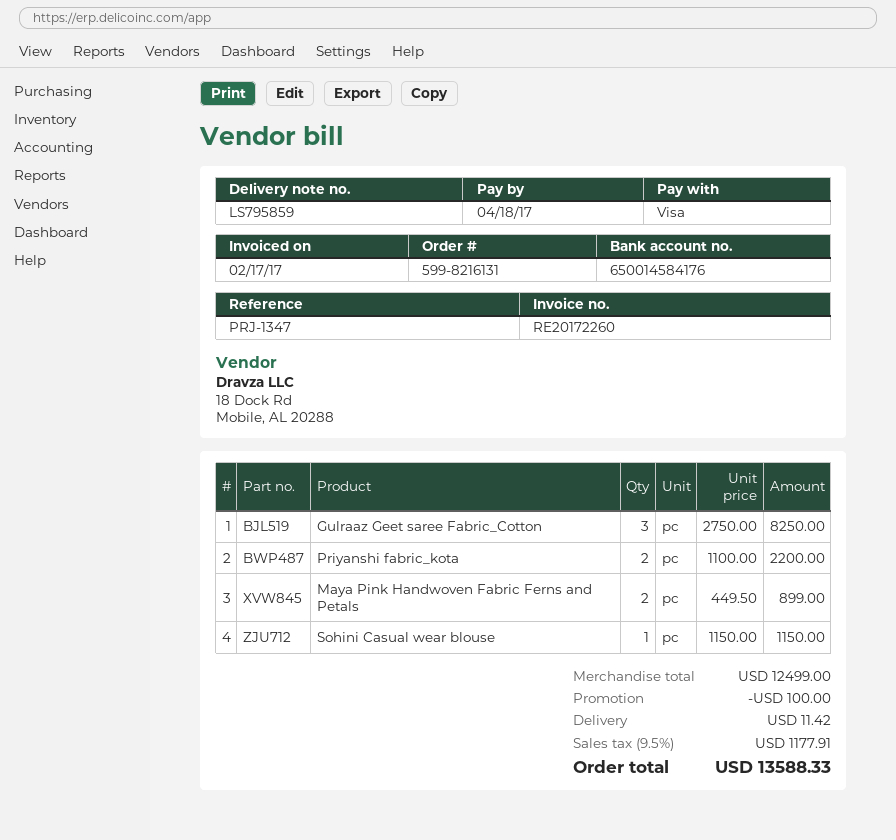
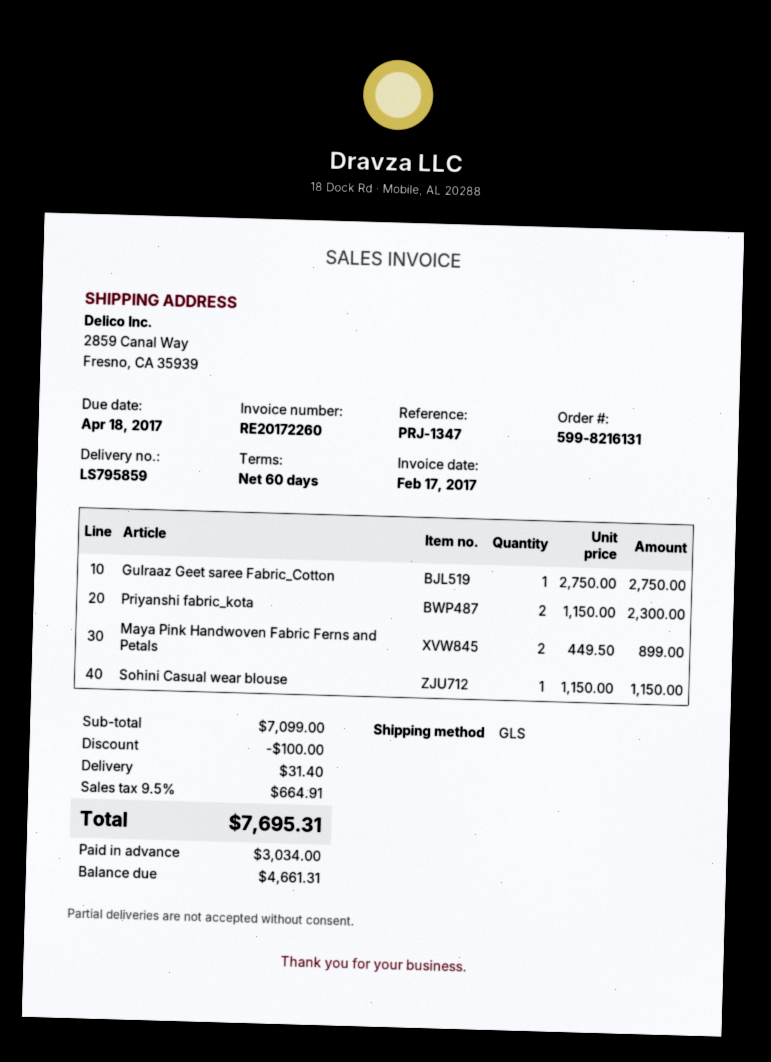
Gulraaz Geet saree Fabric_Cotton: 3 x 2750.00 = 8250.00 -> 1 x 2750.00 = 2750.00
Priyanshi fabric_kota: 2 x 1100.00 = 2200.00 -> 2 x 1150.00 = 2300.00
subtotal: 12499.00 -> 7099.00
shipping: 11.42 -> 31.40
tax: 9.5% = 1177.91 -> 9.5% = 664.91
total: 13588.33 -> 7695.31

